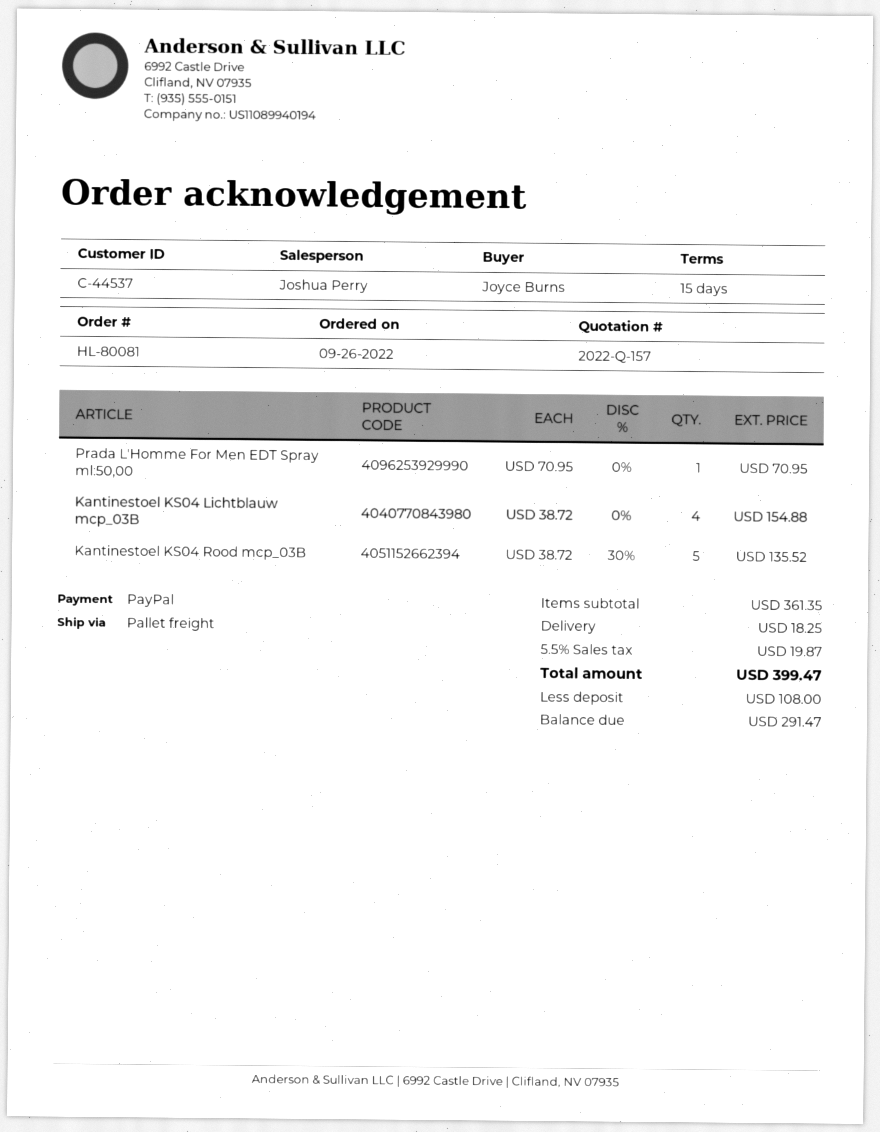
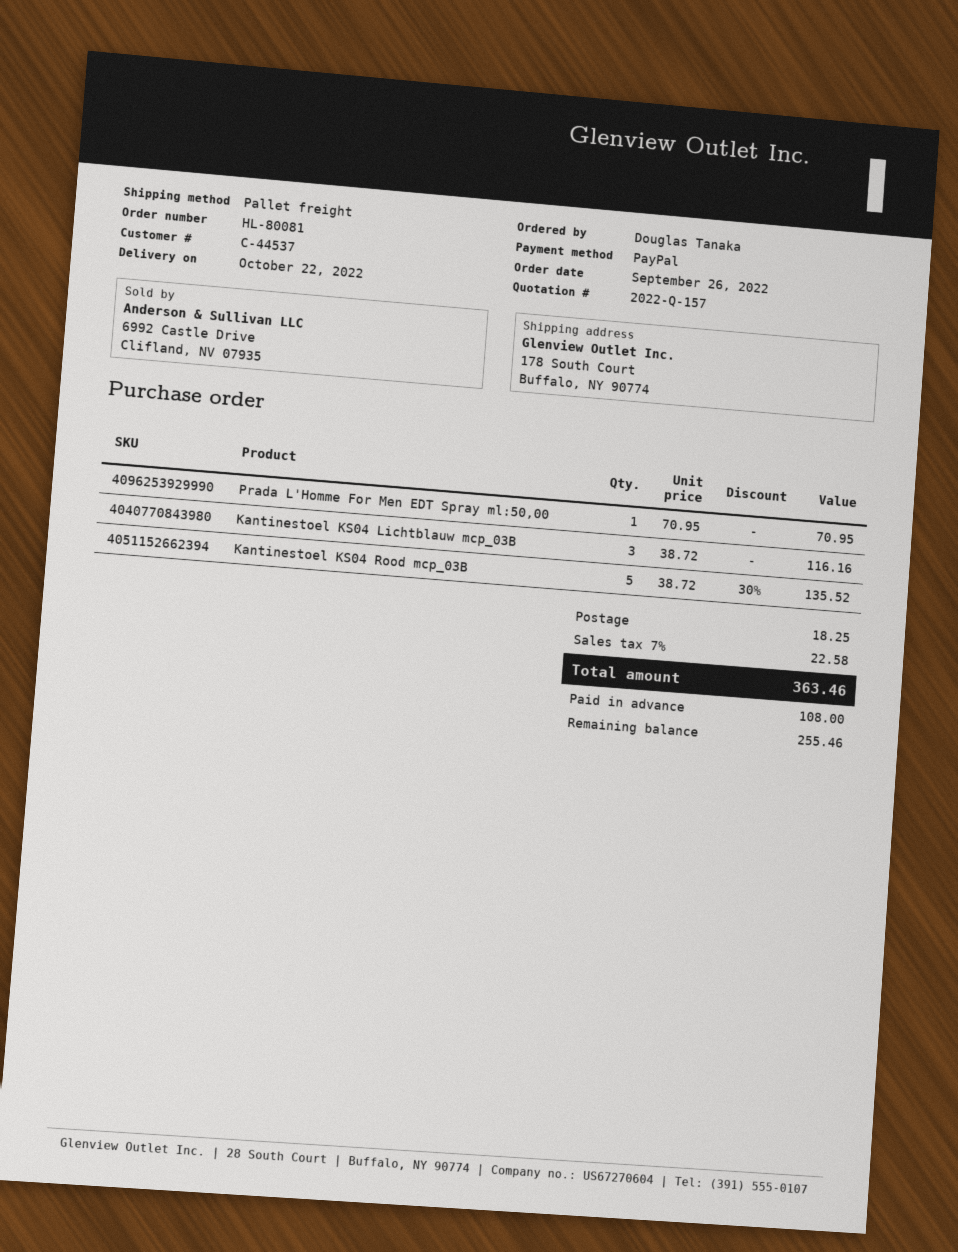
ordered by: Joyce Burns -> Douglas Tanaka
Kantinestoel KS04 Lichtblauw mcp_03B: 4 x 38.72 = 154.88 -> 3 x 38.72 = 116.16
tax: 5.5% = 19.87 -> 7% = 22.58
total: 399.47 -> 363.46
balance: 291.47 -> 255.46

